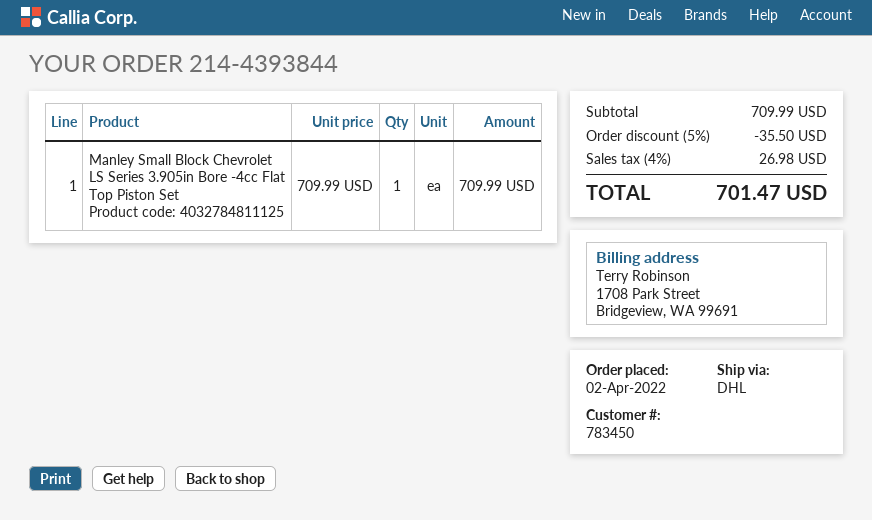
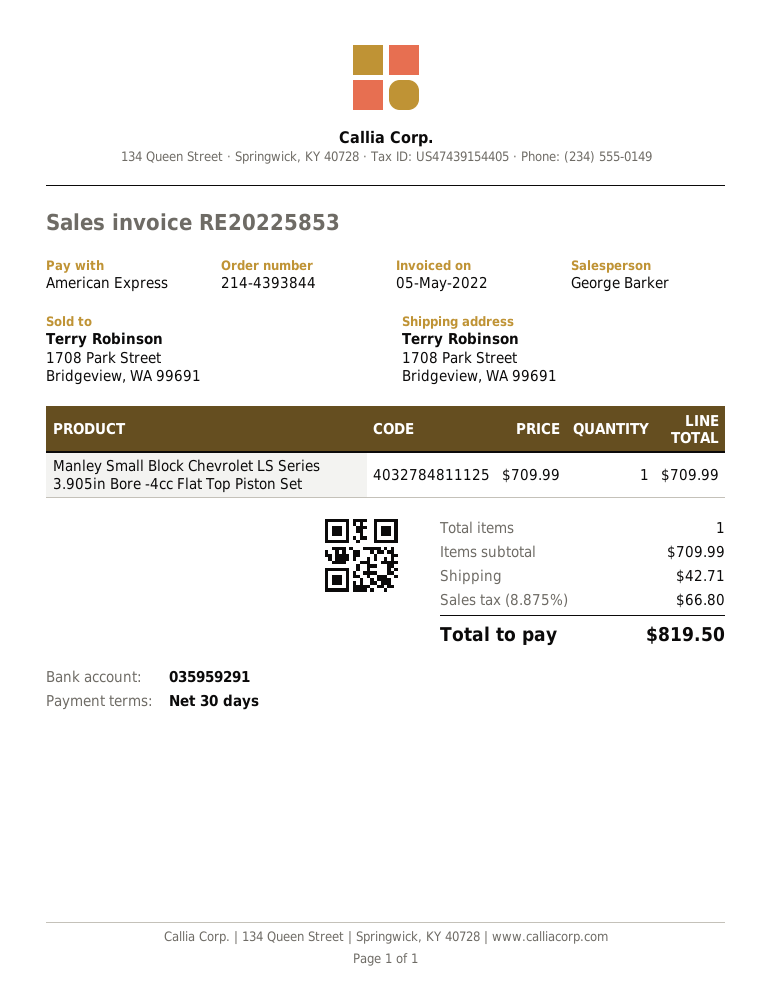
discount: 5% = 35.50 -> none
shipping: none -> 42.71
tax: 4% = 26.98 -> 8.875% = 66.80
total: 701.47 -> 819.50

